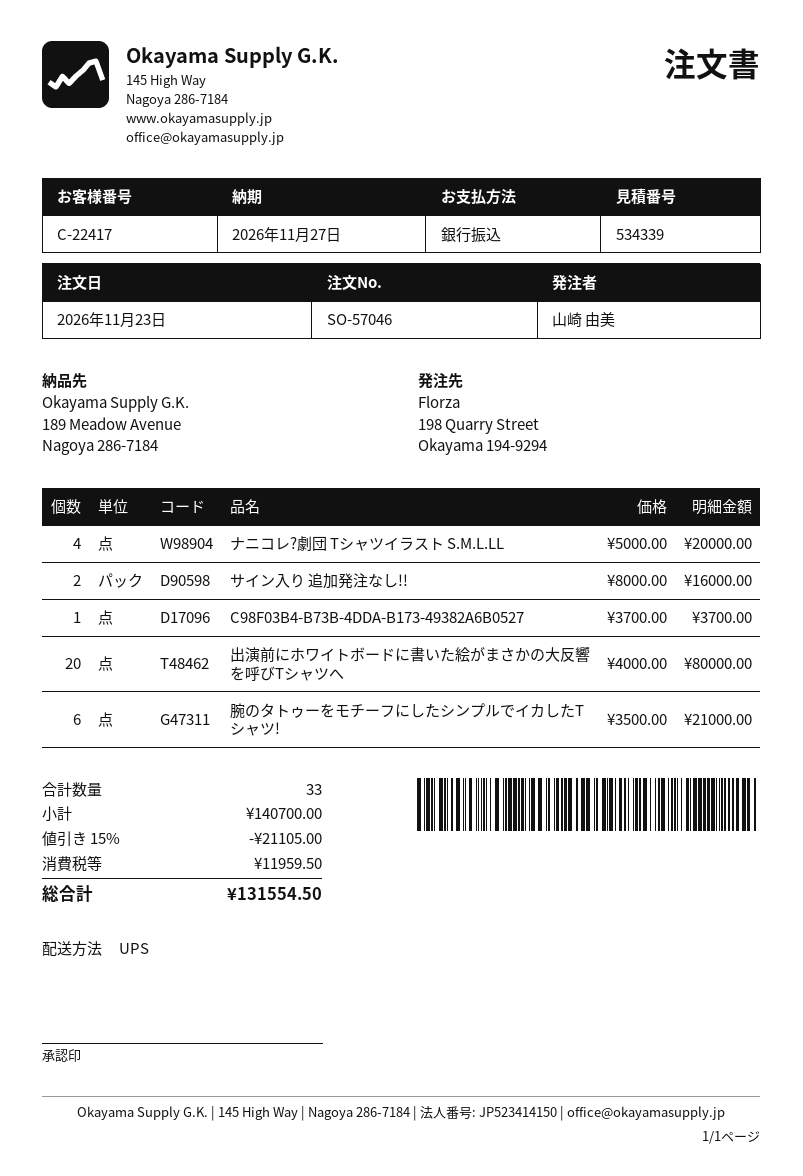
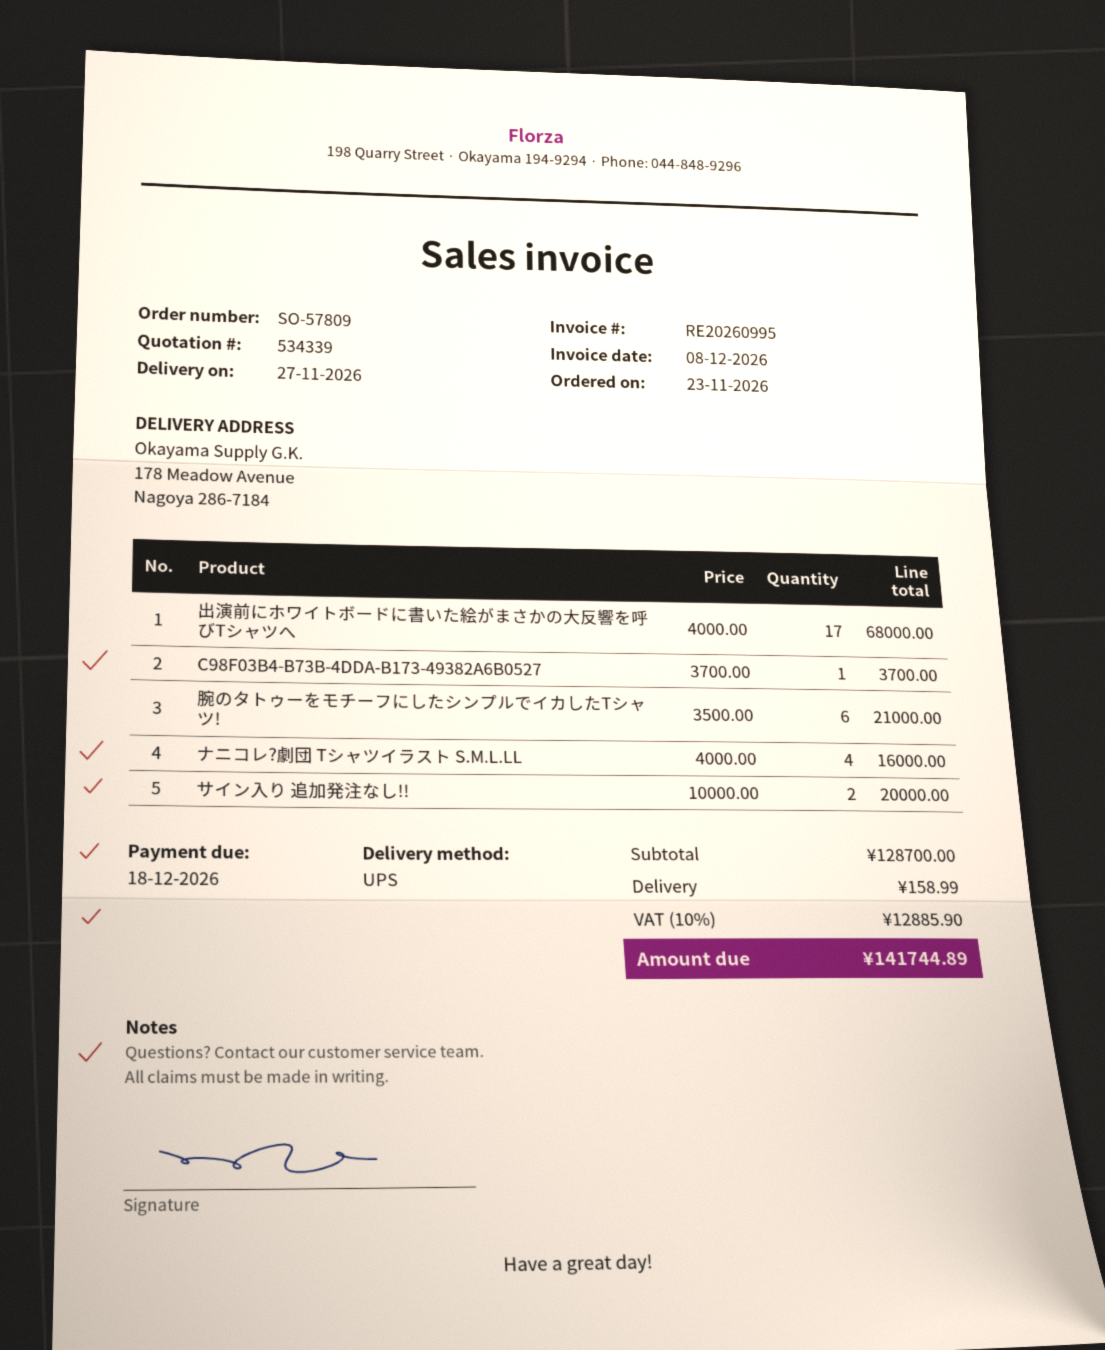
order number: SO-57046 -> SO-57809
ship to: 189 Meadow Avenue, Nagoya 286-7184 -> 178 Meadow Avenue, Nagoya 286-7184
ナニコレ?劇団 Tシャツイラスト S.M.L.LL: 4 x 5000.00 = 20000.00 -> 4 x 4000.00 = 16000.00
サイン入り 追加発注なし!!: 2 x 8000.00 = 16000.00 -> 2 x 10000.00 = 20000.00
出演前にホワイトボードに書いた絵がまさかの大反響を呼びTシャツへ: 20 x 4000.00 = 80000.00 -> 17 x 4000.00 = 68000.00
subtotal: 140700.00 -> 128700.00
discount: 15% = 21105.00 -> none
shipping: none -> 158.99
tax: 11959.50 -> 12885.90
total: 131554.50 -> 141744.89

